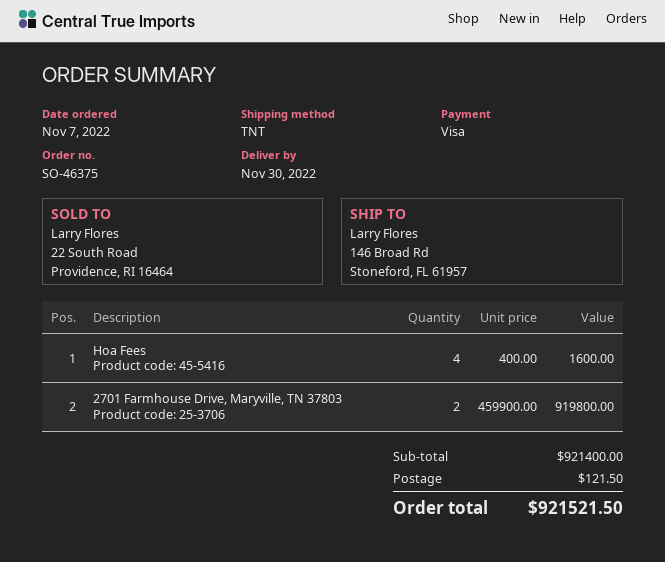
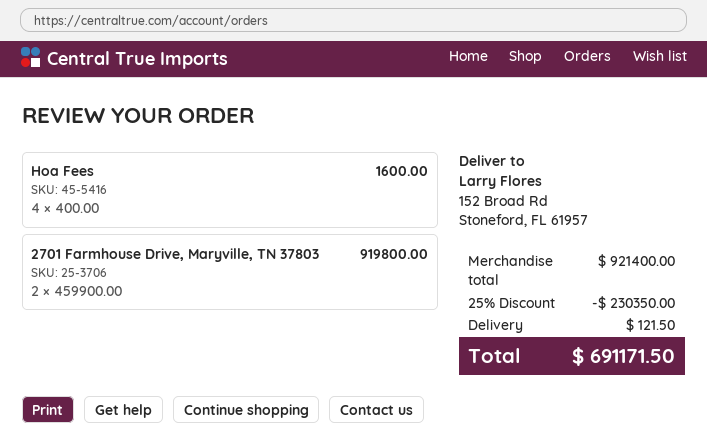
ship to: 146 Broad Rd, Stoneford, FL 61957 -> 152 Broad Rd, Stoneford, FL 61957
discount: none -> 25% = 230350.00
total: 921521.50 -> 691171.50

